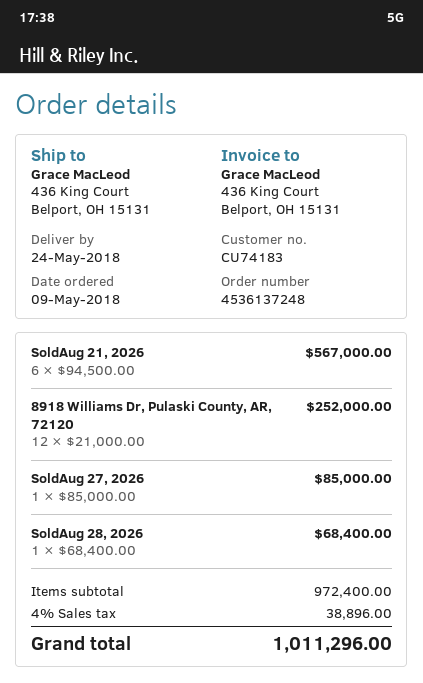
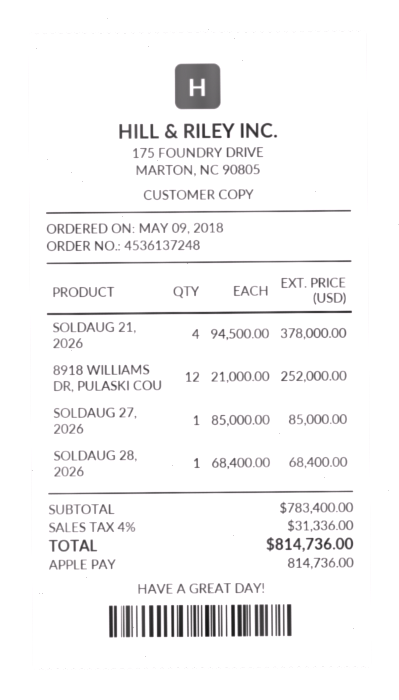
SoldAug 21, 2026: 6 x 94500.00 = 567000.00 -> 4 x 94500.00 = 378000.00
subtotal: 972400.00 -> 783400.00
tax: 4% = 38896.00 -> 4% = 31336.00
total: 1011296.00 -> 814736.00

